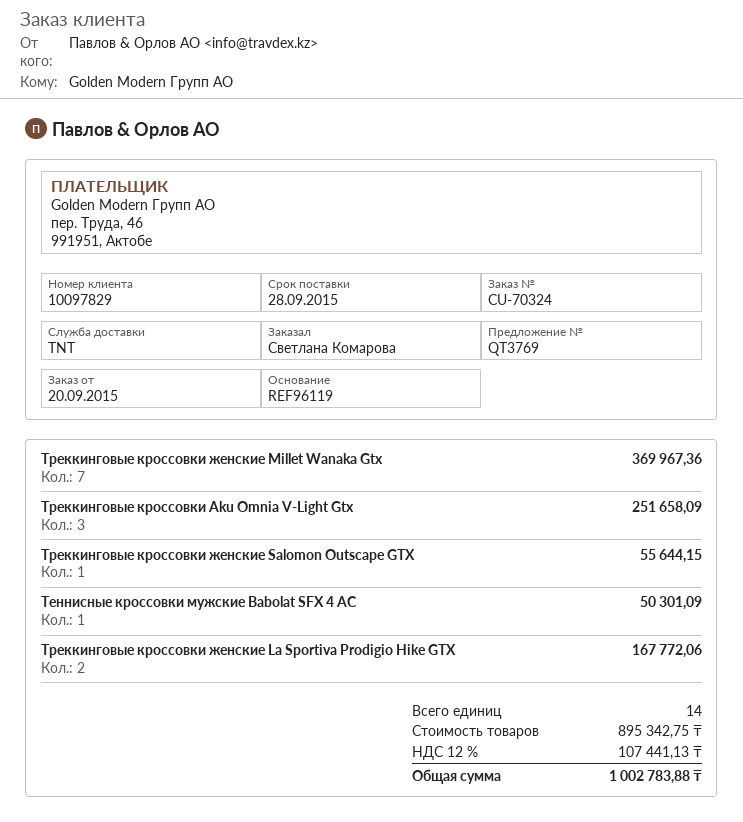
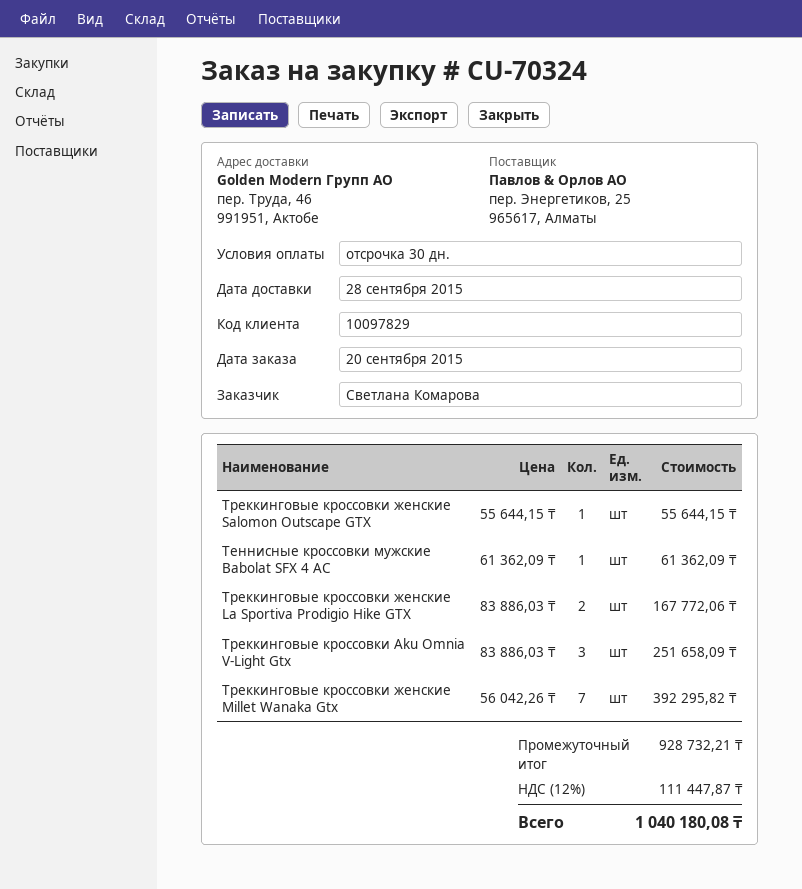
Треккинговые кроссовки женские Millet Wanaka Gtx: 7 for 369967.36 -> 7 for 392295.82
Теннисные кроссовки мужские Babolat SFX 4 AC: 1 for 50301.09 -> 1 for 61362.09
subtotal: 895342.75 -> 928732.21
tax: 12% = 107441.13 -> 12% = 111447.87
total: 1002783.88 -> 1040180.08

